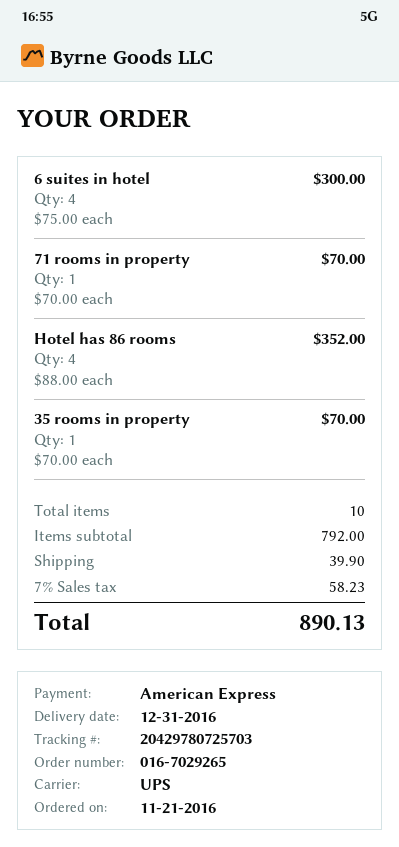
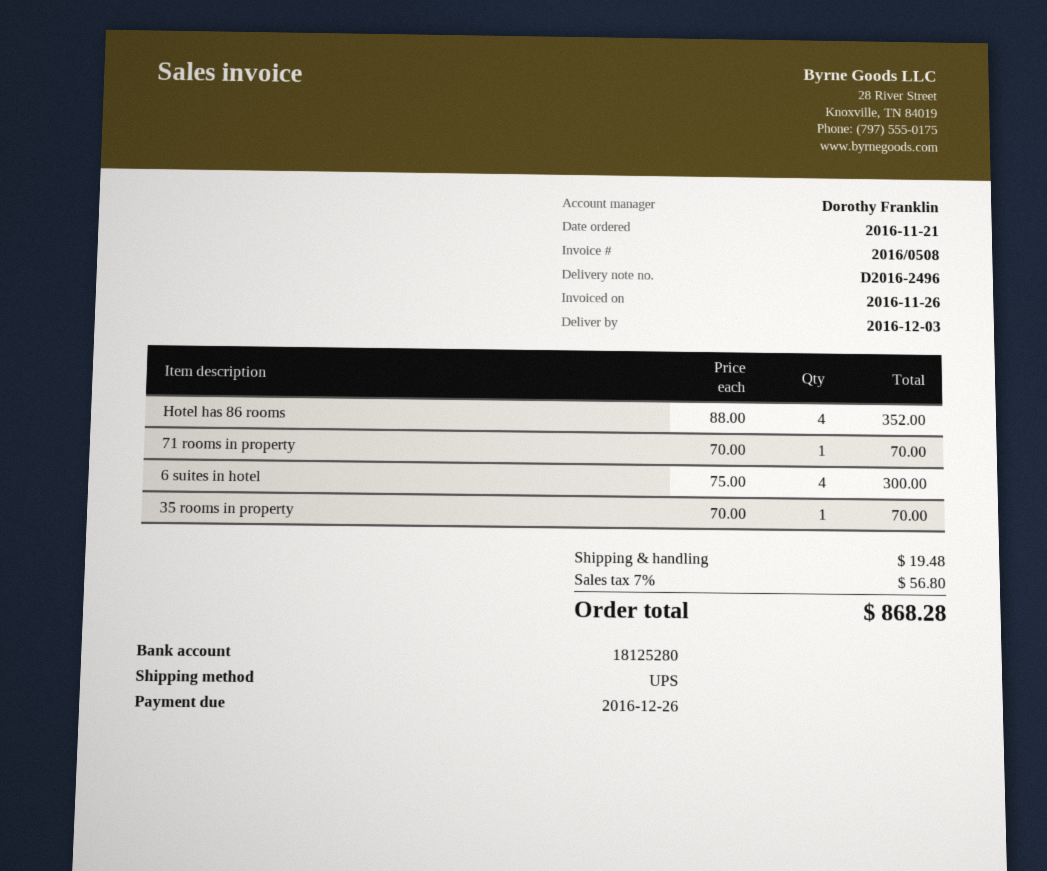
delivery date: 2016-12-31 -> 2016-12-03
shipping: 39.90 -> 19.48
tax: 7% = 58.23 -> 7% = 56.80
total: 890.13 -> 868.28

